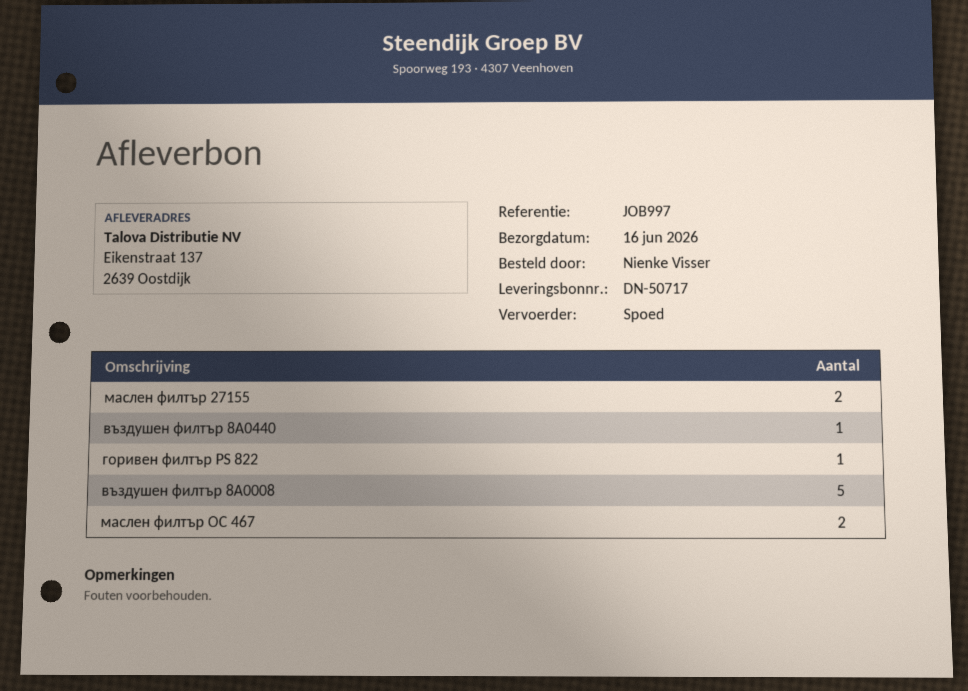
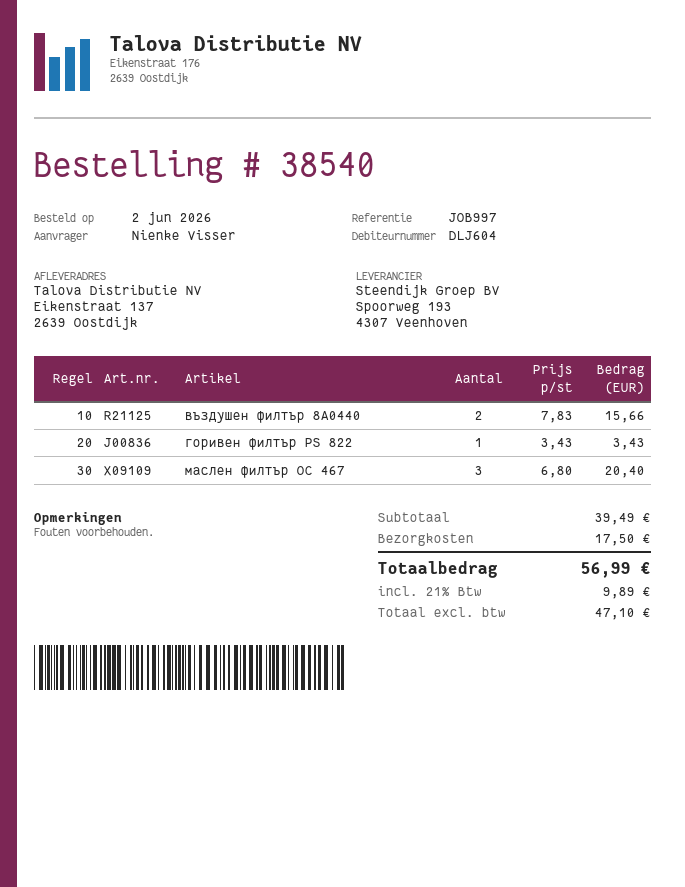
маслен филтър 27155: 2 -> none
въздушен филтър 8A0440: 1 -> 2
въздушен филтър 8A0008: 5 -> none
маслен филтър OC 467: 2 -> 3

